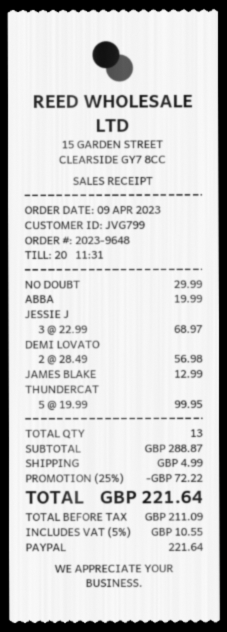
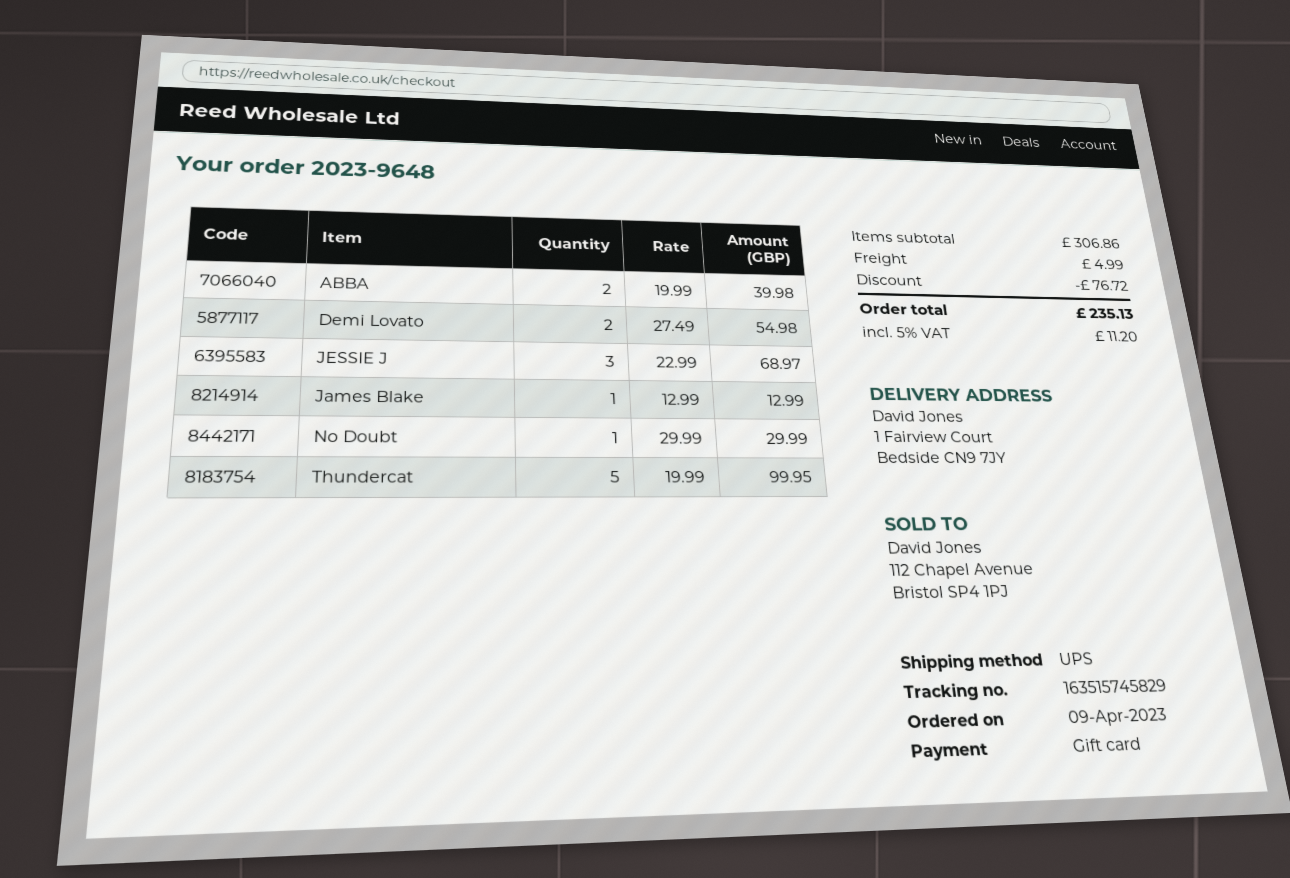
payment method: PayPal -> gift card
ABBA: 1 x 19.99 = 19.99 -> 2 x 19.99 = 39.98
DEMI LOVATO: 2 x 28.49 = 56.98 -> 2 x 27.49 = 54.98
subtotal: 288.87 -> 306.86
discount: 72.22 -> 76.72
tax: 5% = 10.55 -> 5% = 11.20
total: 221.64 -> 235.13

